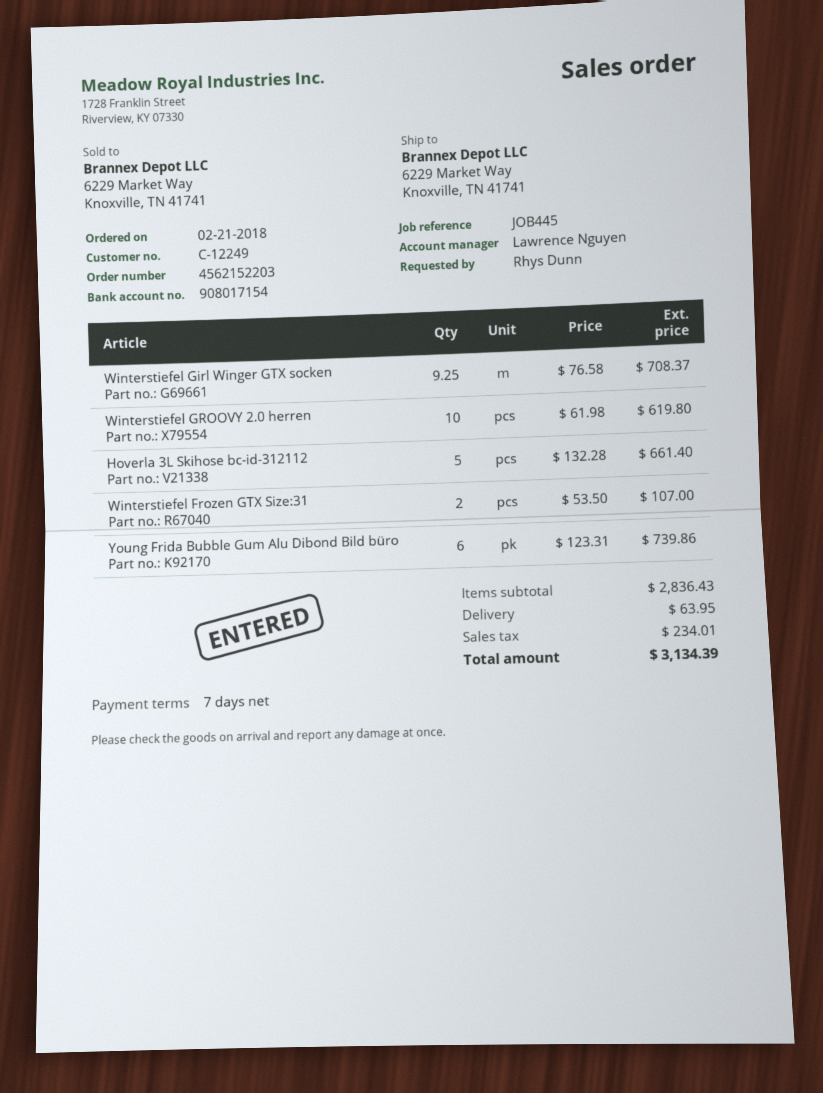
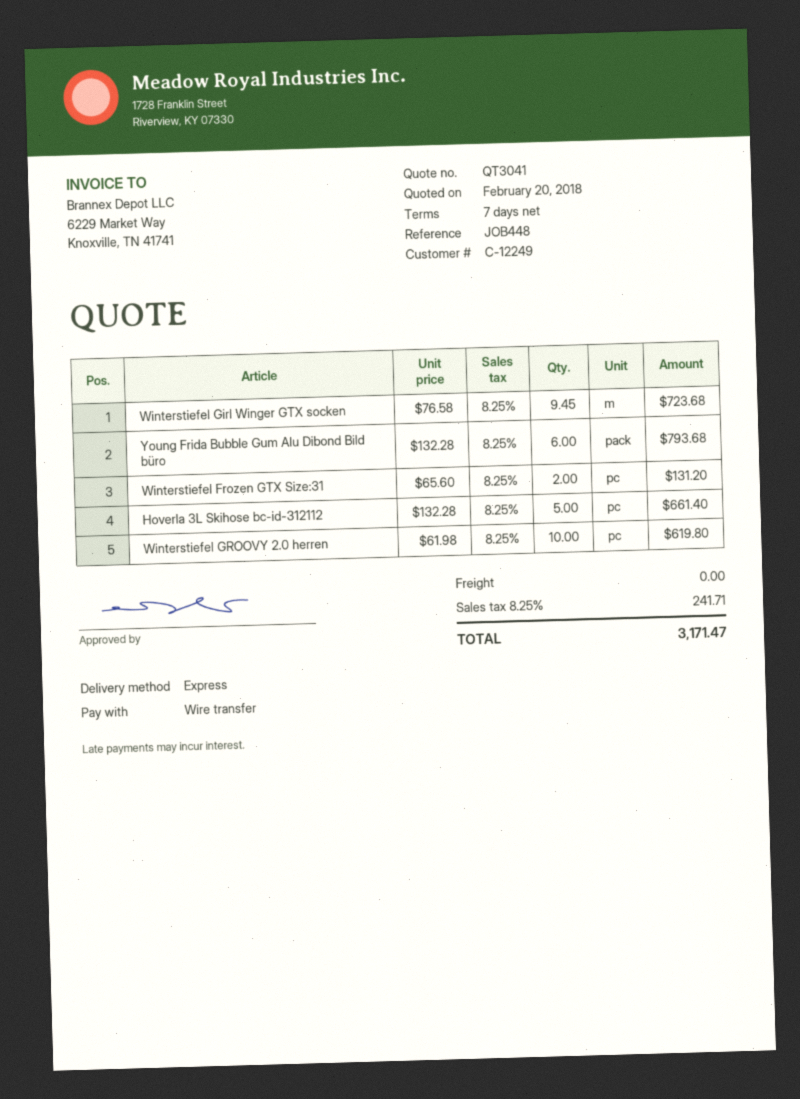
reference: JOB445 -> JOB448
Winterstiefel Girl Winger GTX socken: 9.25 x 76.58 = 708.37 -> 9.45 x 76.58 = 723.68
Winterstiefel Frozen GTX Size:31: 2 x 53.50 = 107.00 -> 2 x 65.60 = 131.20
Young Frida Bubble Gum Alu Dibond Bild büro: 6 x 123.31 = 739.86 -> 6 x 132.28 = 793.68
shipping: 63.95 -> 0.00
tax: 234.01 -> 241.71
total: 3134.39 -> 3171.47

